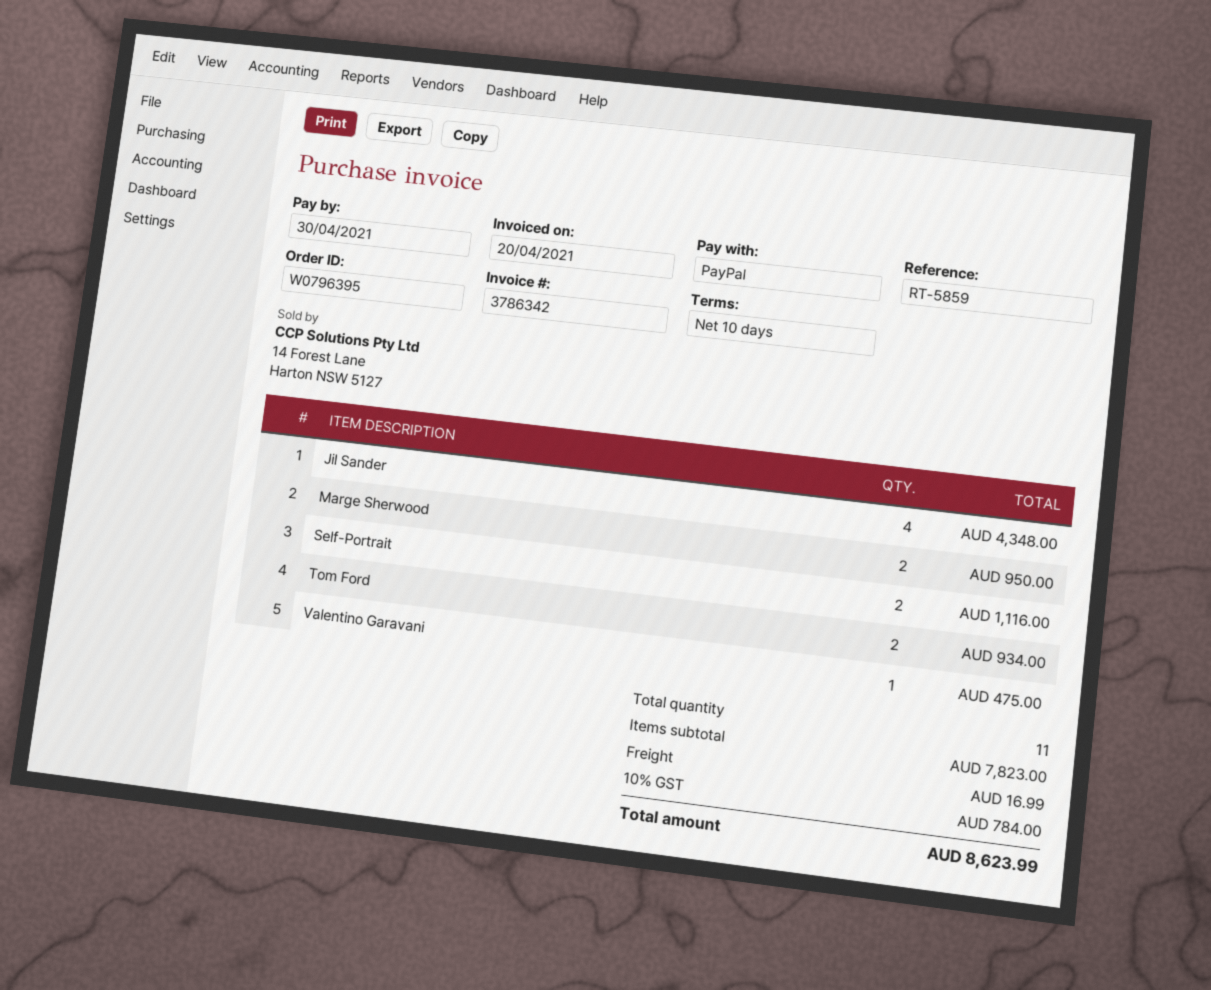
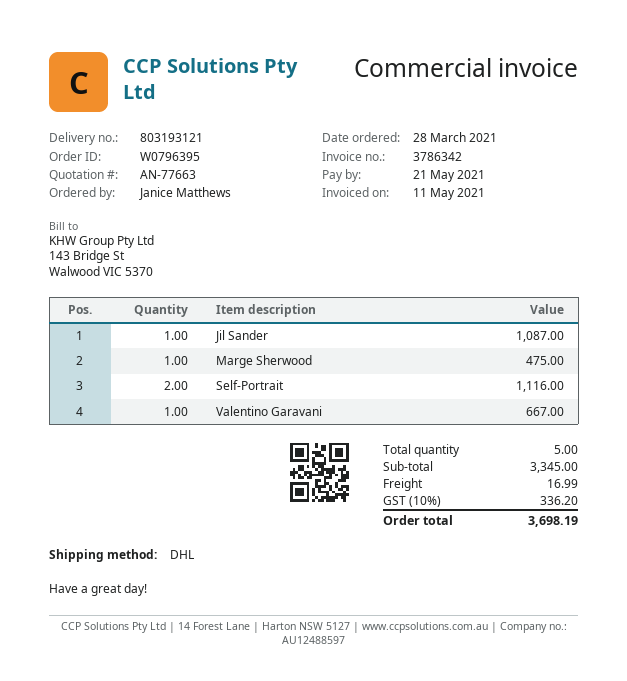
invoice date: 2021-04-20 -> 2021-05-11
due date: 2021-04-30 -> 2021-05-21
Jil Sander: 4 for 4348.00 -> 1 for 1087.00
Marge Sherwood: 2 for 950.00 -> 1 for 475.00
Tom Ford: 2 for 934.00 -> none
Valentino Garavani: 1 for 475.00 -> 1 for 667.00
total quantity: 11 -> 5
subtotal: 7823.00 -> 3345.00
tax: 10% = 784.00 -> 10% = 336.20
total: 8623.99 -> 3698.19

